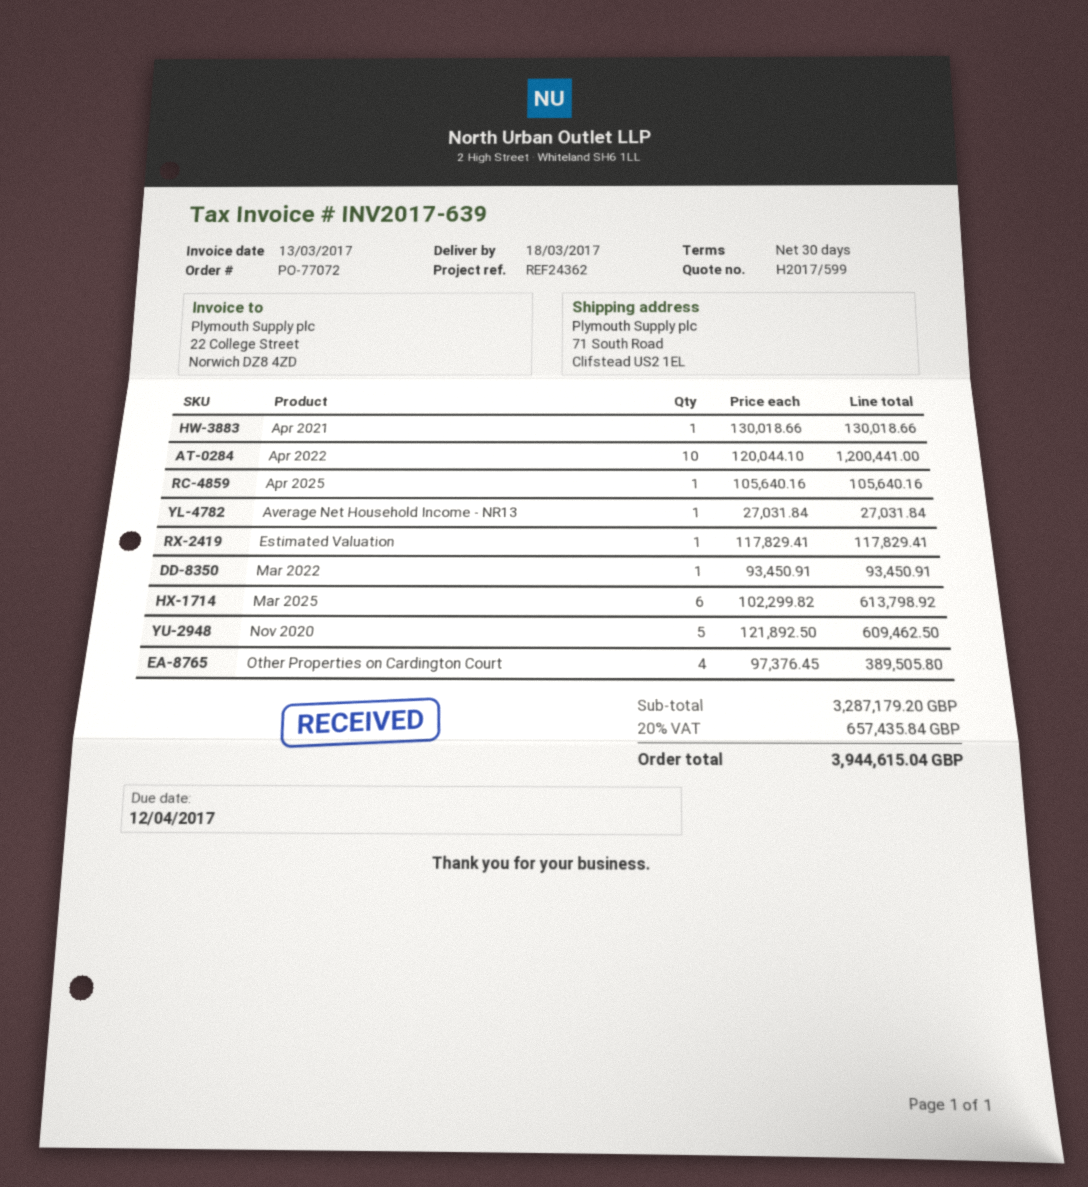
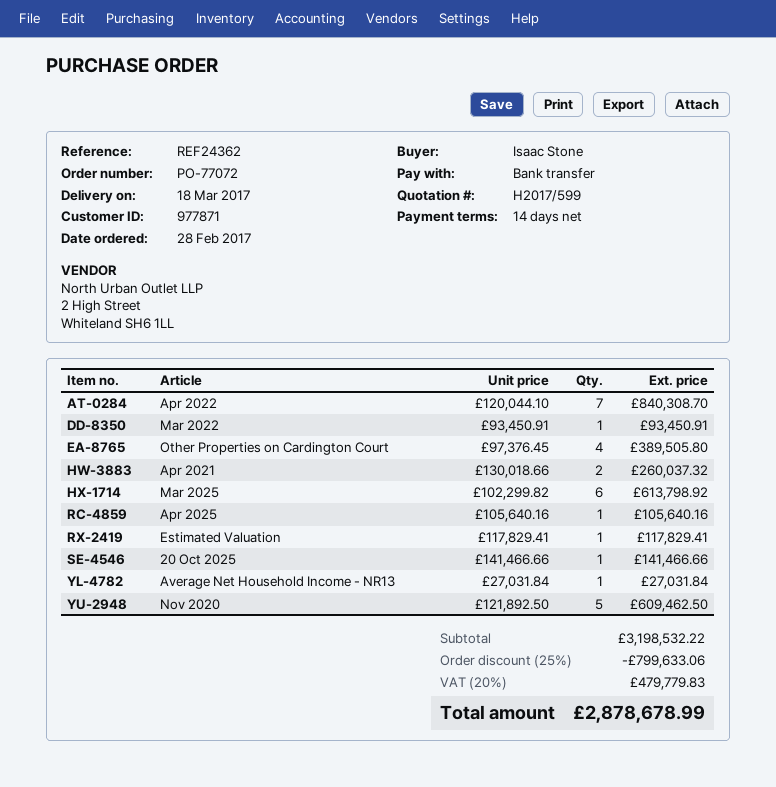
payment terms: 30 days -> 14 days
Apr 2021: 1 x 130018.66 = 130018.66 -> 2 x 130018.66 = 260037.32
Apr 2022: 10 x 120044.10 = 1200441.00 -> 7 x 120044.10 = 840308.70
20 Oct 2025: none -> 1 x 141466.66 = 141466.66
subtotal: 3287179.20 -> 3198532.22
discount: none -> 25% = 799633.06
tax: 20% = 657435.84 -> 20% = 479779.83
total: 3944615.04 -> 2878678.99

